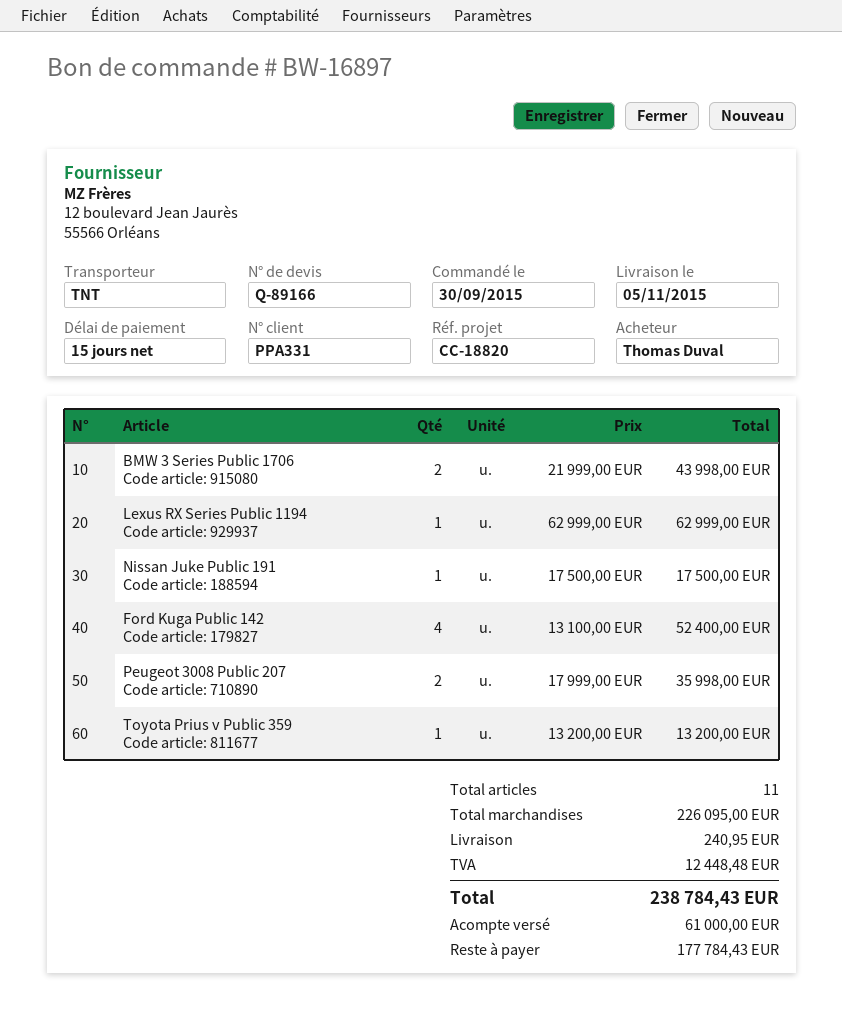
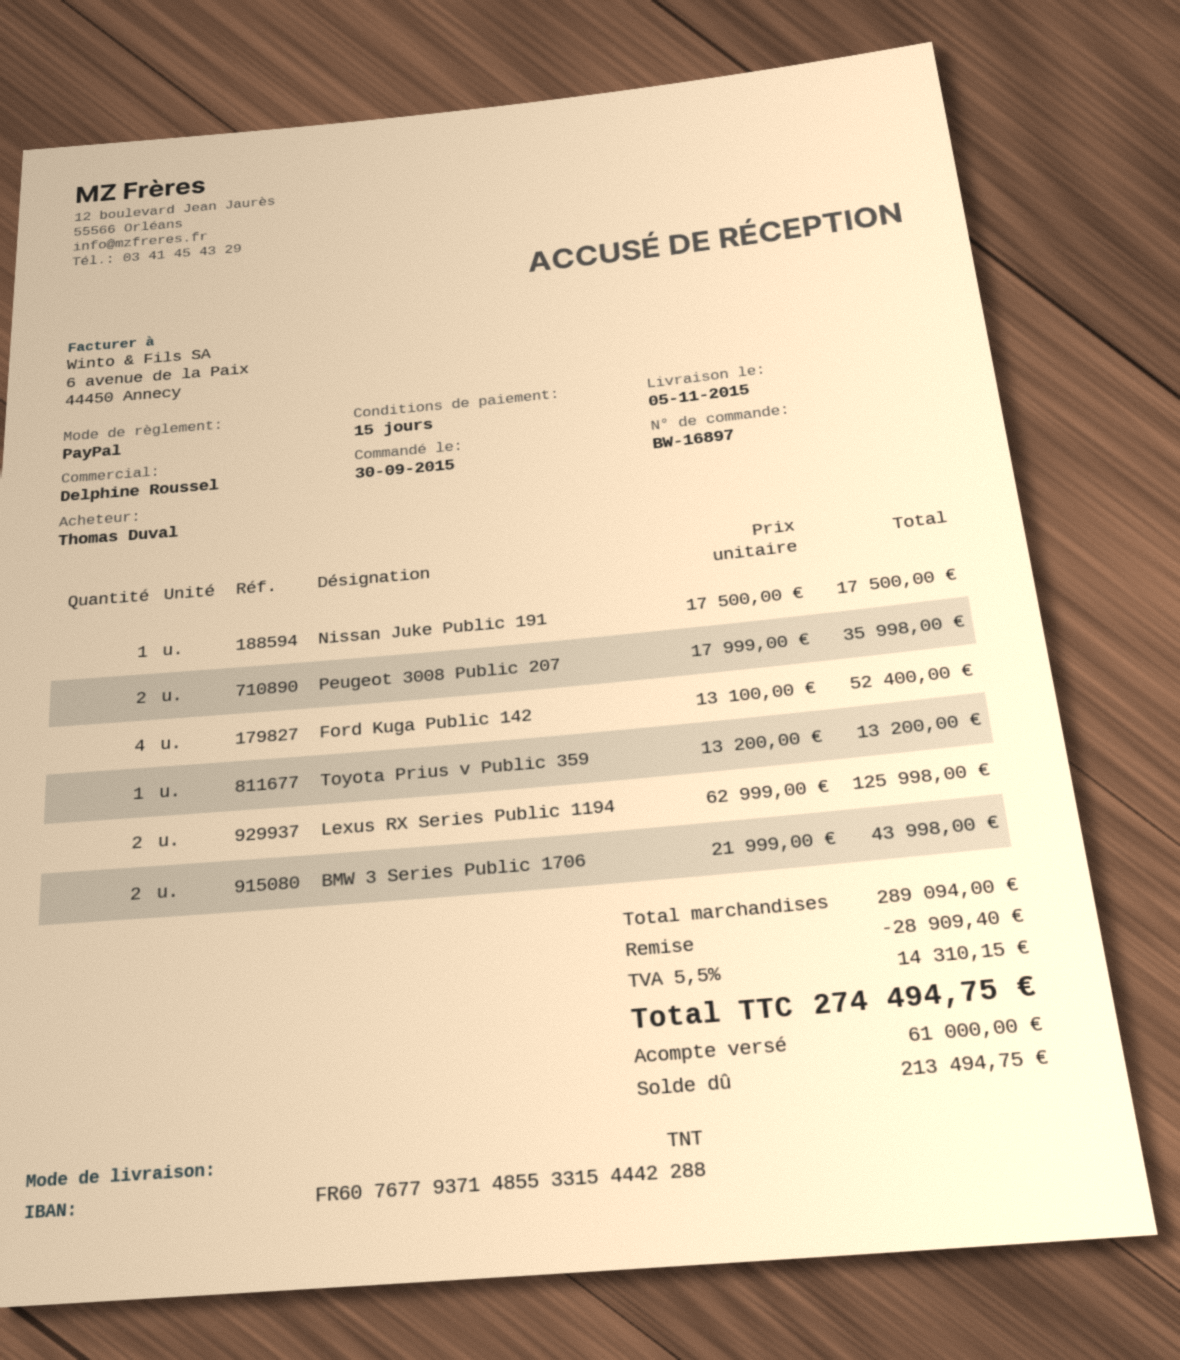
Lexus RX Series Public 1194: 1 x 62999.00 = 62999.00 -> 2 x 62999.00 = 125998.00
subtotal: 226095.00 -> 289094.00
discount: none -> 28909.40
shipping: 240.95 -> none
tax: 12448.48 -> 14310.15
total: 238784.43 -> 274494.75
balance: 177784.43 -> 213494.75

